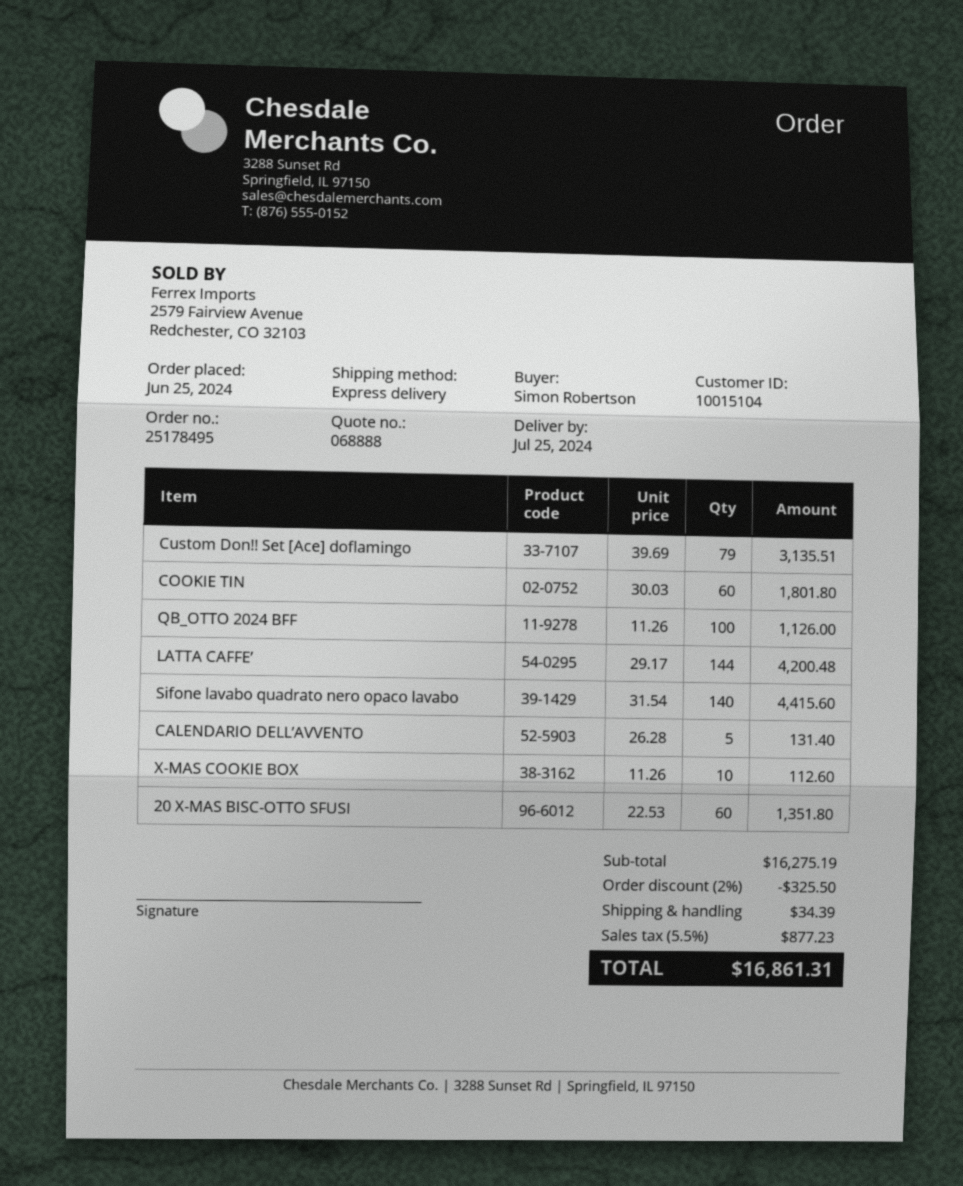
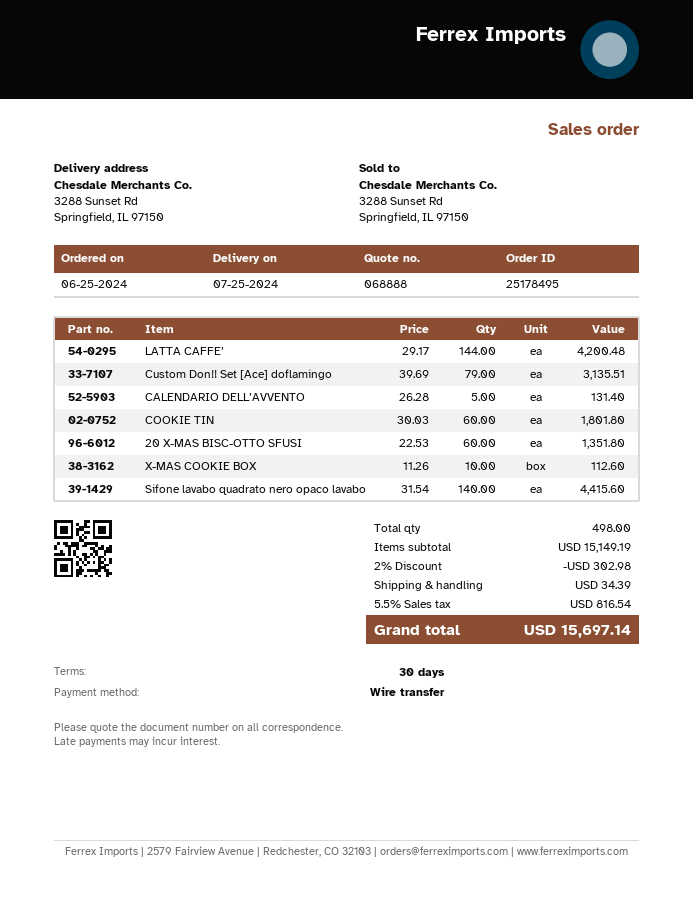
QB_OTTO 2024 BFF: 100 x 11.26 = 1126.00 -> none
subtotal: 16275.19 -> 15149.19
discount: 2% = 325.50 -> 2% = 302.98
tax: 5.5% = 877.23 -> 5.5% = 816.54
total: 16861.31 -> 15697.14

